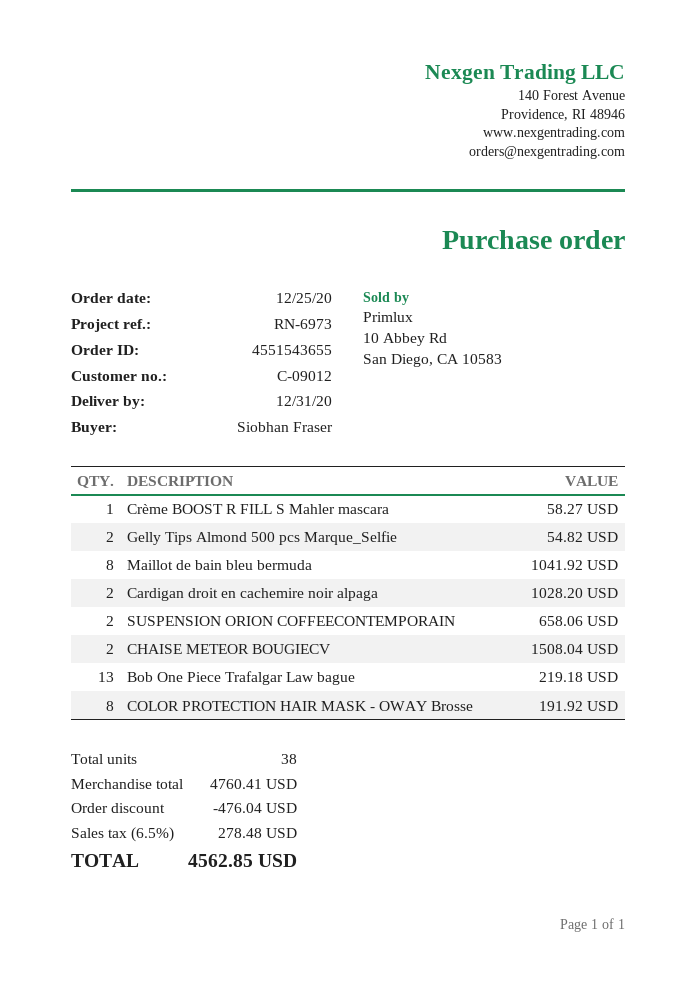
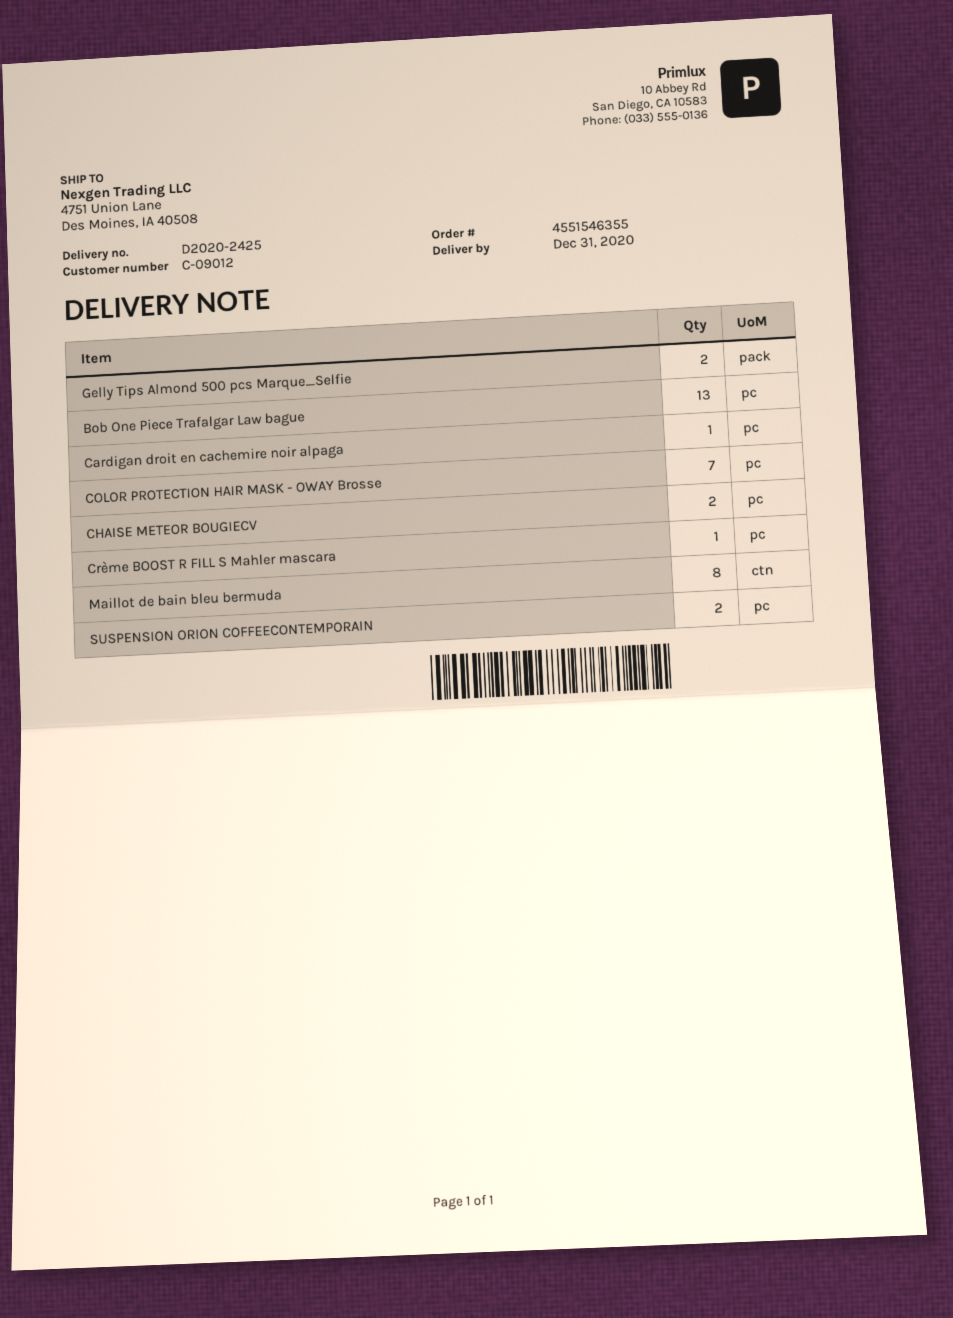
order number: 4551543655 -> 4551546355
Cardigan droit en cachemire noir alpaga: 2 -> 1
COLOR PROTECTION HAIR MASK - OWAY Brosse: 8 -> 7

